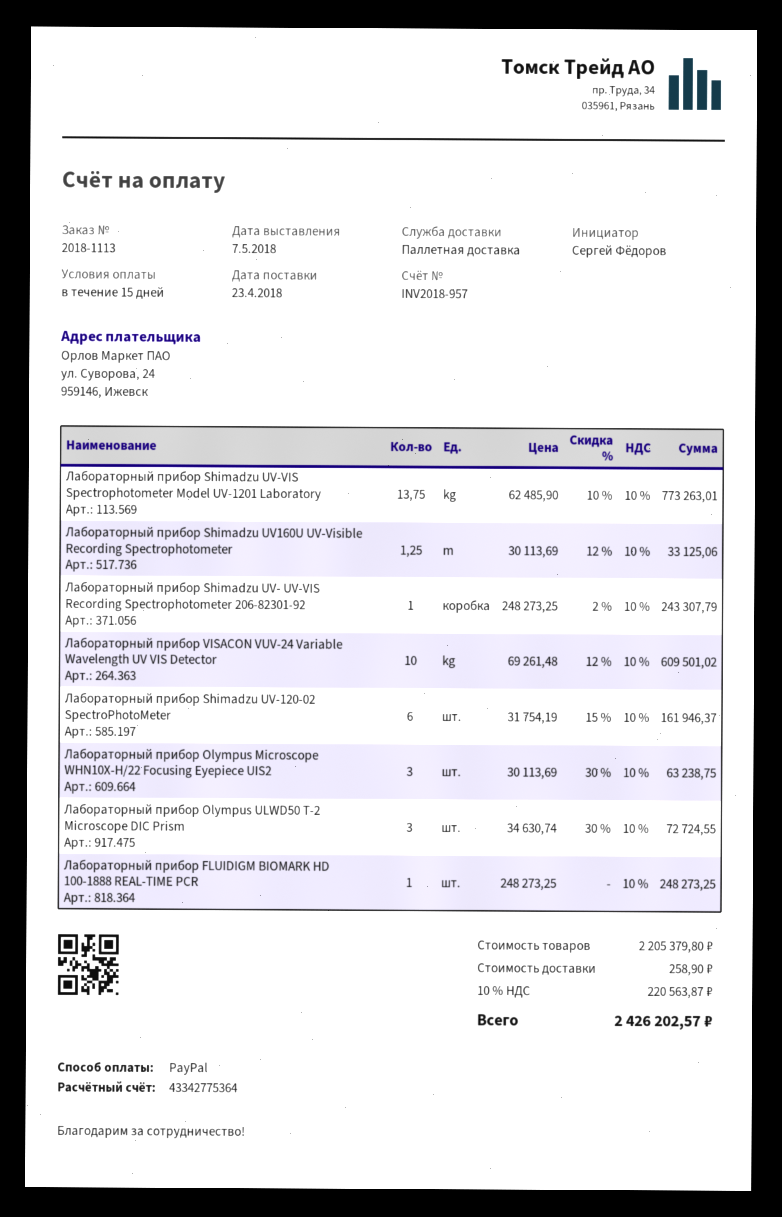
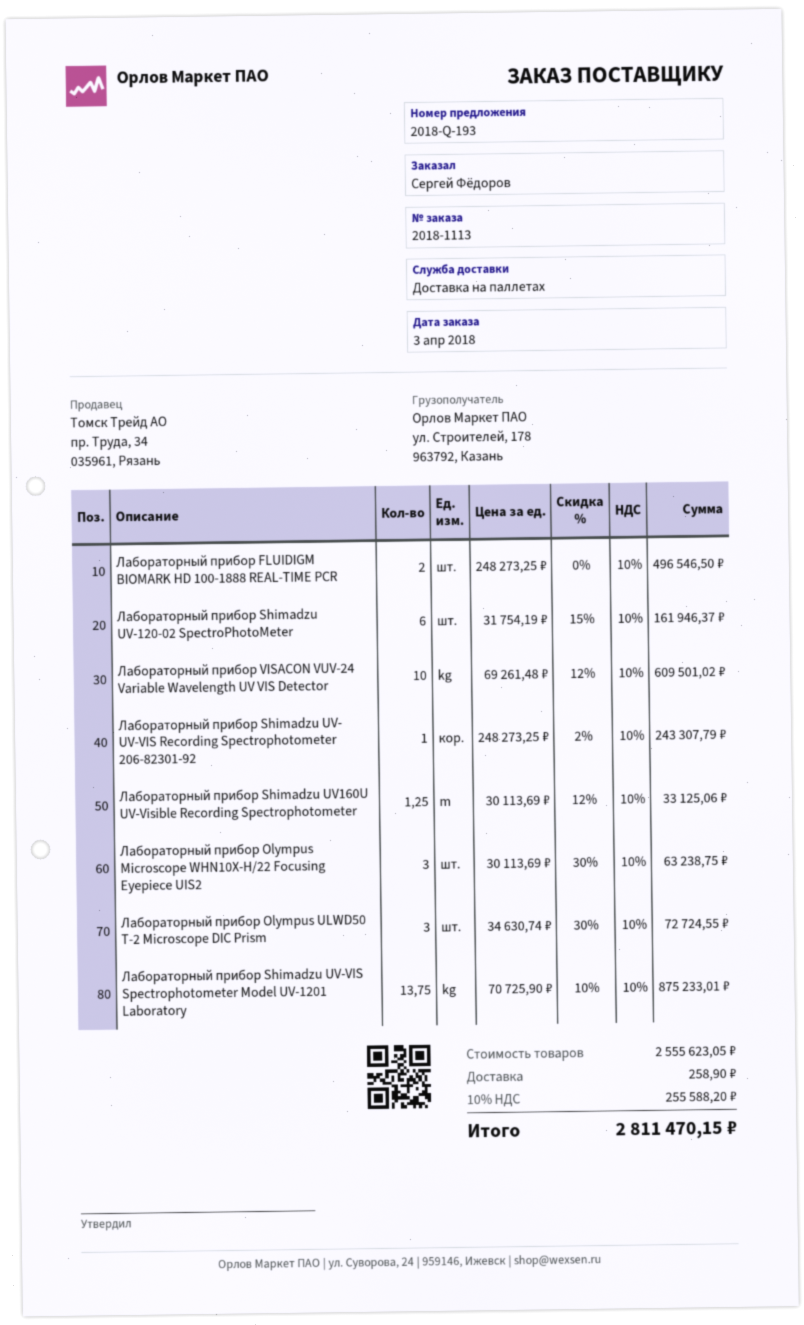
Лабораторный прибор Shimadzu UV-VIS Spectrophotometer Model UV-1201 Laboratory: 13.75 x 62485.90 - 10% = 773263.01 -> 13.75 x 70725.90 - 10% = 875233.01
Лабораторный прибор FLUIDIGM BIOMARK HD 100-1888 REAL-TIME PCR: 1 x 248273.25 = 248273.25 -> 2 x 248273.25 = 496546.50
subtotal: 2205379.80 -> 2555623.05
tax: 10% = 220563.87 -> 10% = 255588.20
total: 2426202.57 -> 2811470.15

